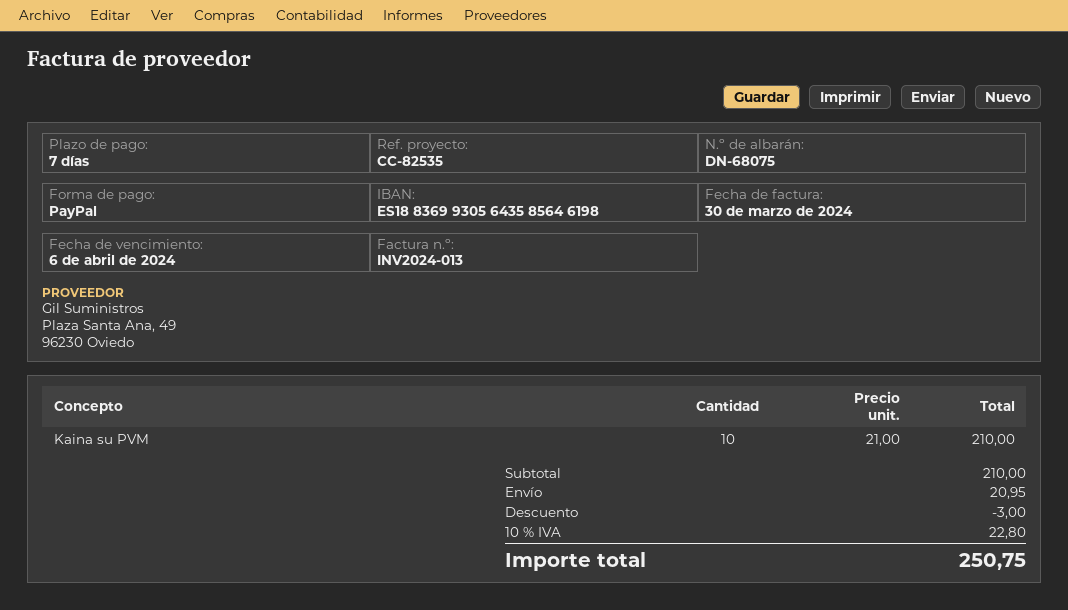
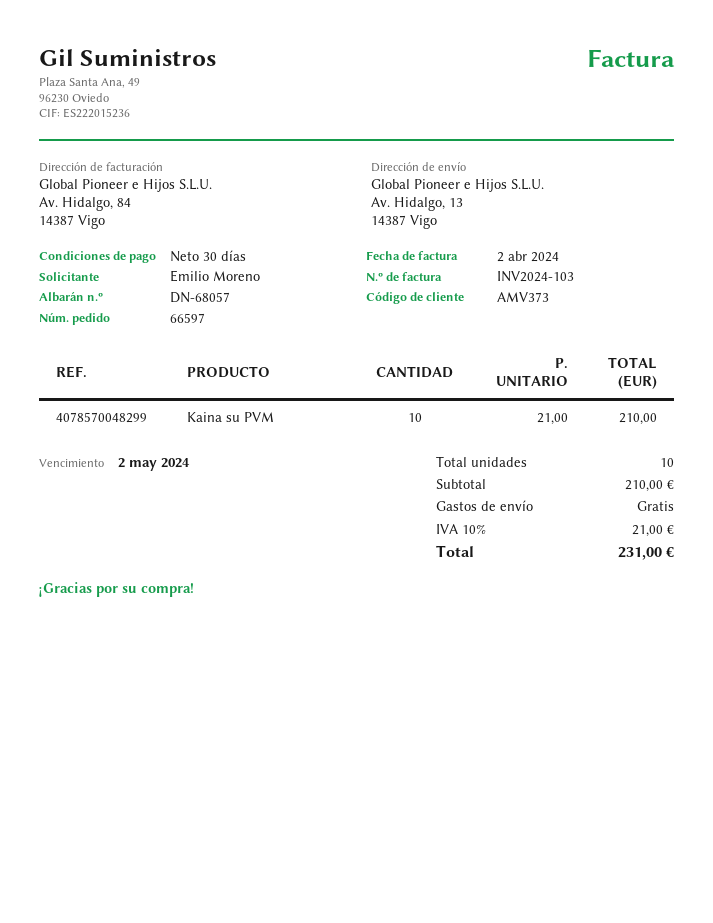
delivery note number: DN-68075 -> DN-68057
invoice number: INV2024-013 -> INV2024-103
invoice date: 2024-03-30 -> 2024-04-02
payment terms: 7 days -> 30 days
due date: 2024-04-06 -> 2024-05-02
discount: 3.00 -> none
shipping: 20.95 -> 0.00
tax: 10% = 22.80 -> 10% = 21.00
total: 250.75 -> 231.00

